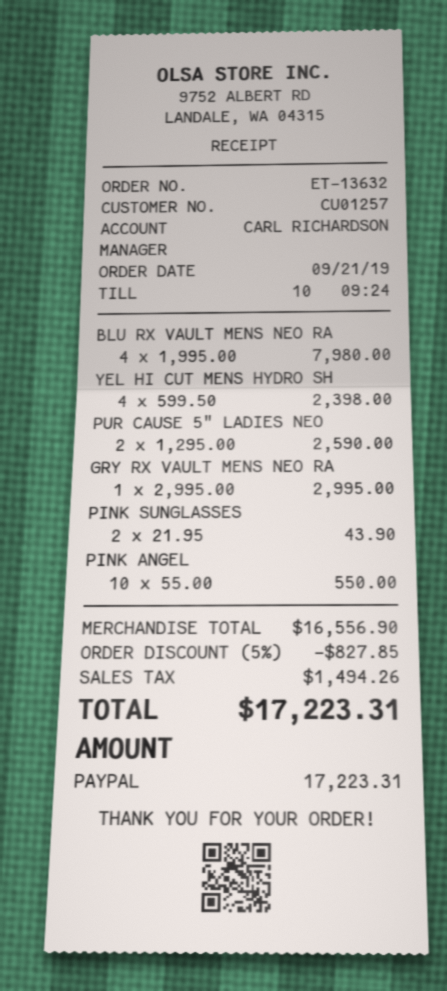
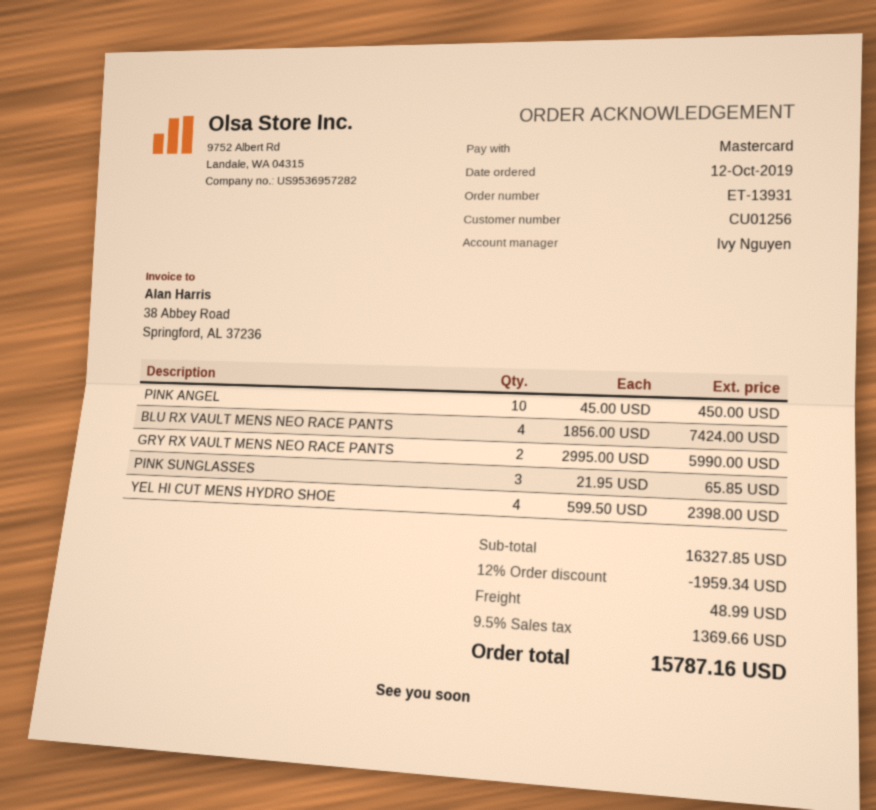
order number: ET-13632 -> ET-13931
order date: 2019-09-21 -> 2019-10-12
customer number: CU01257 -> CU01256
sales rep: CARL RICHARDSON -> Ivy Nguyen
payment method: PayPal -> Mastercard
BLU RX VAULT MENS NEO RA: 4 x 1995.00 = 7980.00 -> 4 x 1856.00 = 7424.00
PUR CAUSE 5" LADIES NEO: 2 x 1295.00 = 2590.00 -> none
GRY RX VAULT MENS NEO RA: 1 x 2995.00 = 2995.00 -> 2 x 2995.00 = 5990.00
PINK SUNGLASSES: 2 x 21.95 = 43.90 -> 3 x 21.95 = 65.85
PINK ANGEL: 10 x 55.00 = 550.00 -> 10 x 45.00 = 450.00
subtotal: 16556.90 -> 16327.85
discount: 5% = 827.85 -> 12% = 1959.34
shipping: none -> 48.99
tax: 1494.26 -> 1369.66
total: 17223.31 -> 15787.16

